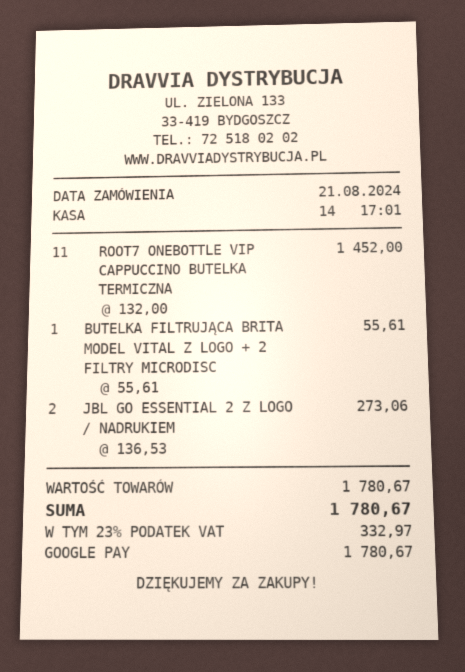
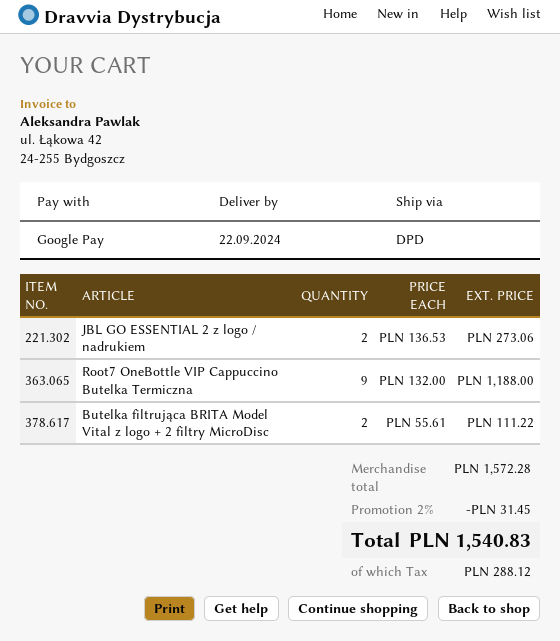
ROOT7 ONEBOTTLE VIP CAPPUCCINO BUTELKA TERMICZNA: 11 x 132.00 = 1452.00 -> 9 x 132.00 = 1188.00
BUTELKA FILTRUJĄCA BRITA MODEL VITAL Z LOGO + 2 FILTRY MICRODISC: 1 x 55.61 = 55.61 -> 2 x 55.61 = 111.22
subtotal: 1780.67 -> 1572.28
discount: none -> 2% = 31.45
tax: 332.97 -> 288.12
total: 1780.67 -> 1540.83

